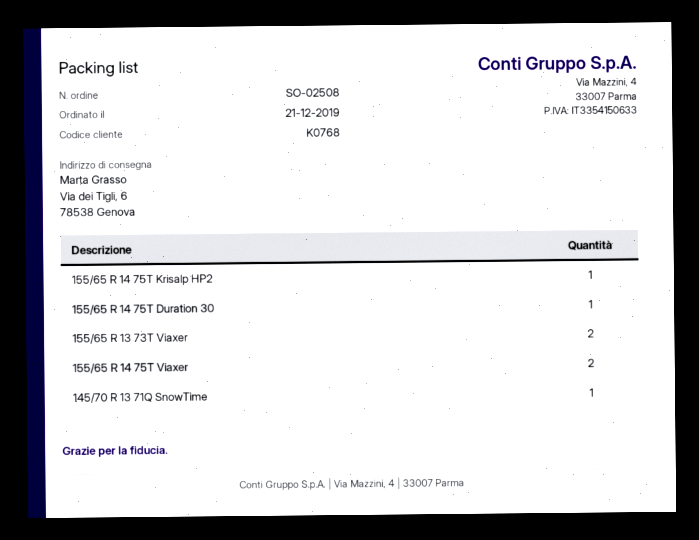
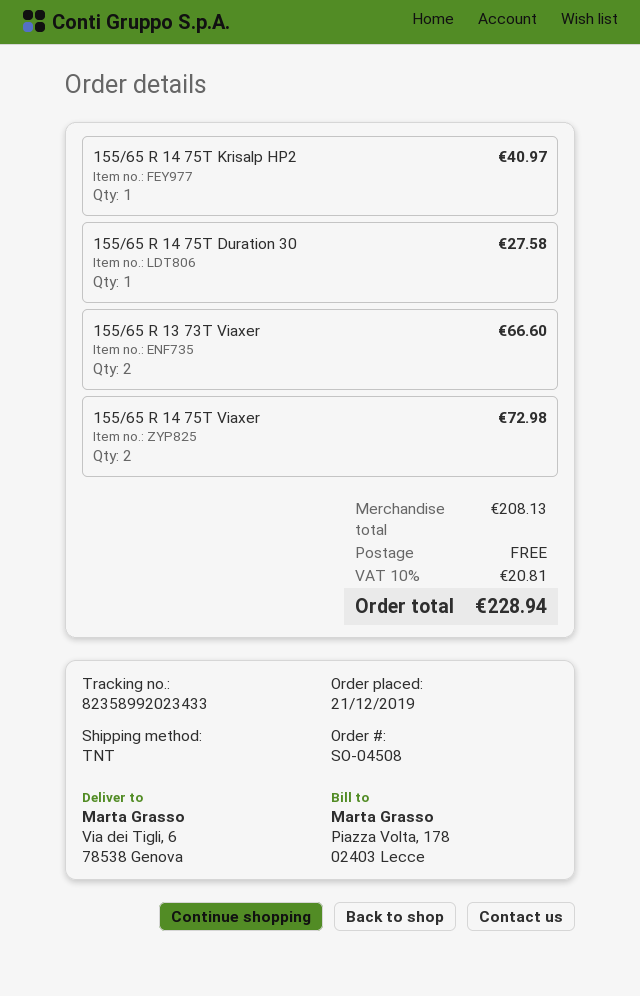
order number: SO-02508 -> SO-04508
145/70 R 13 71Q SnowTime: 1 -> none

